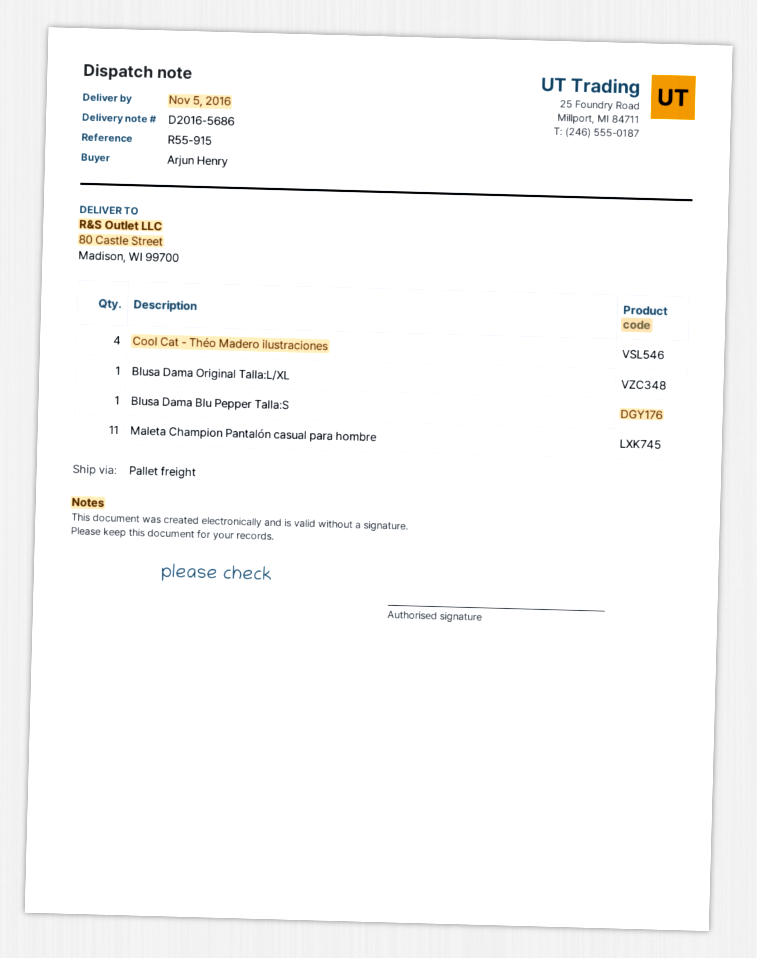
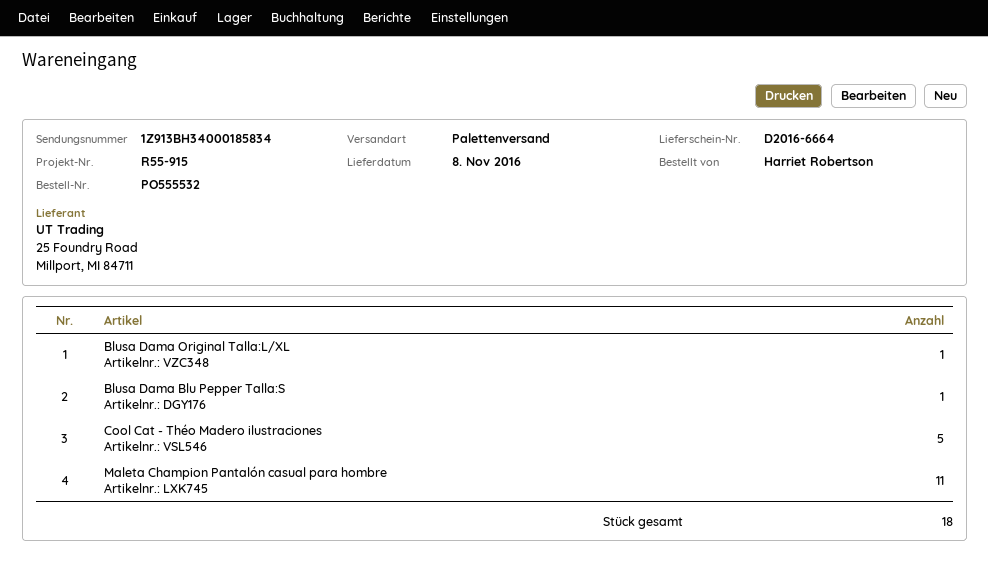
delivery note number: D2016-5686 -> D2016-6664
delivery date: 2016-11-05 -> 2016-11-08
ordered by: Arjun Henry -> Harriet Robertson
Cool Cat - Théo Madero ilustraciones: 4 -> 5

